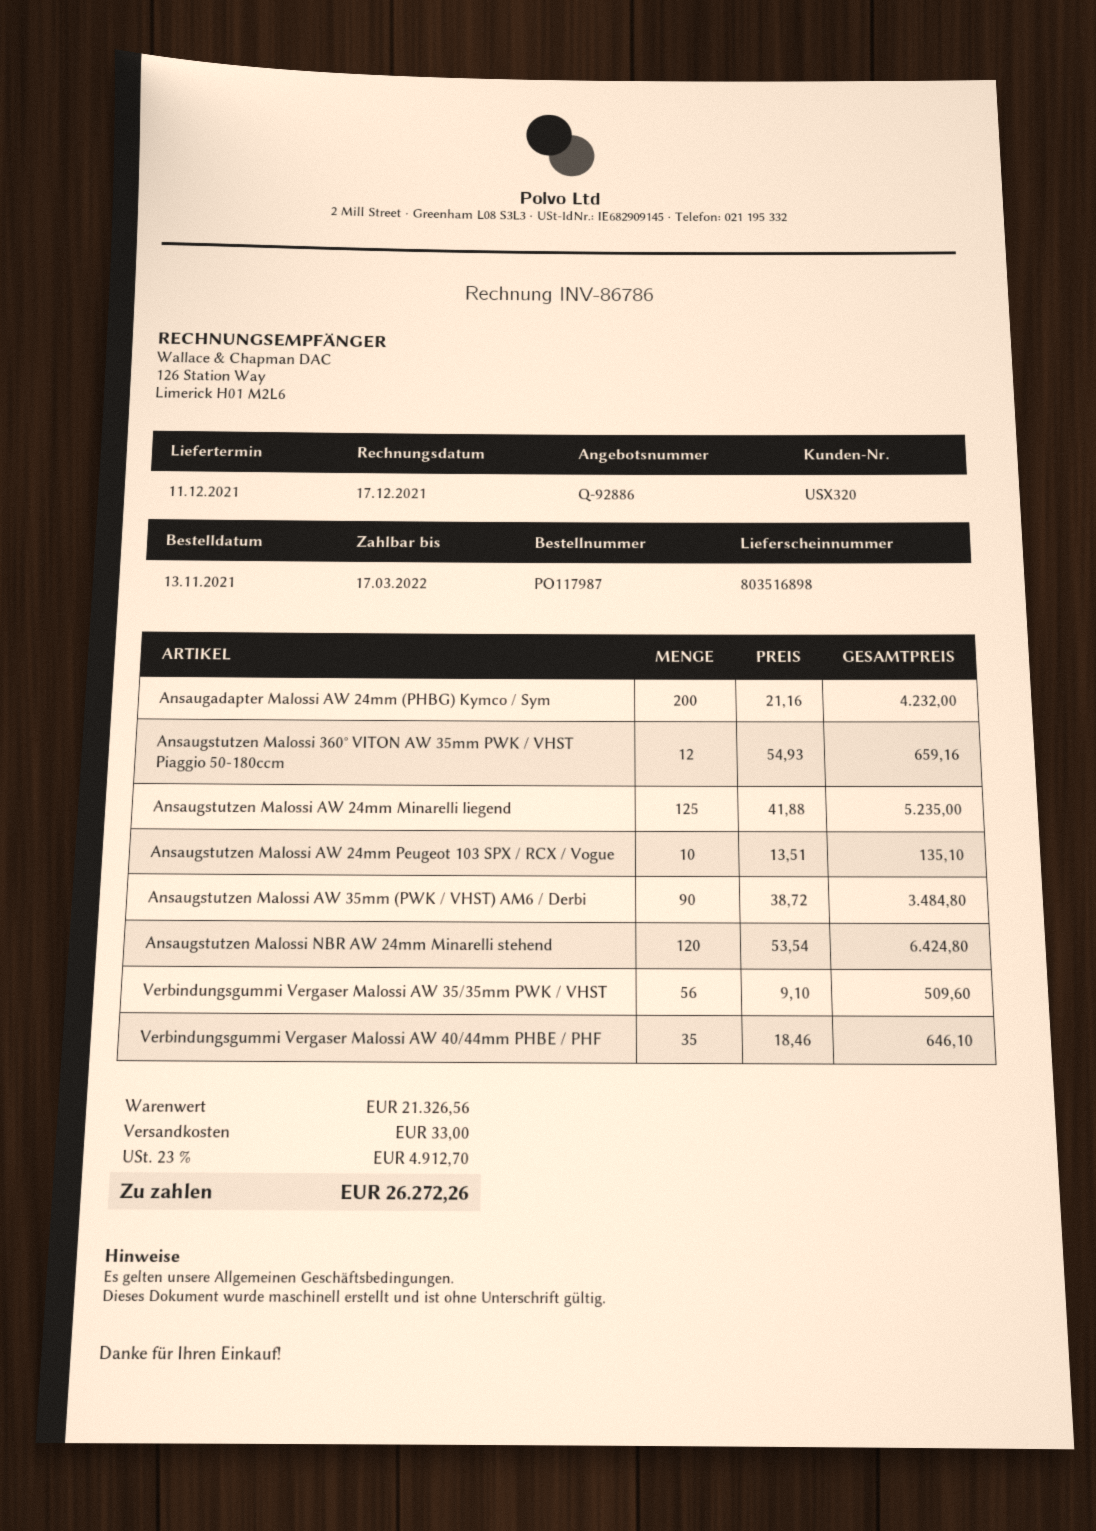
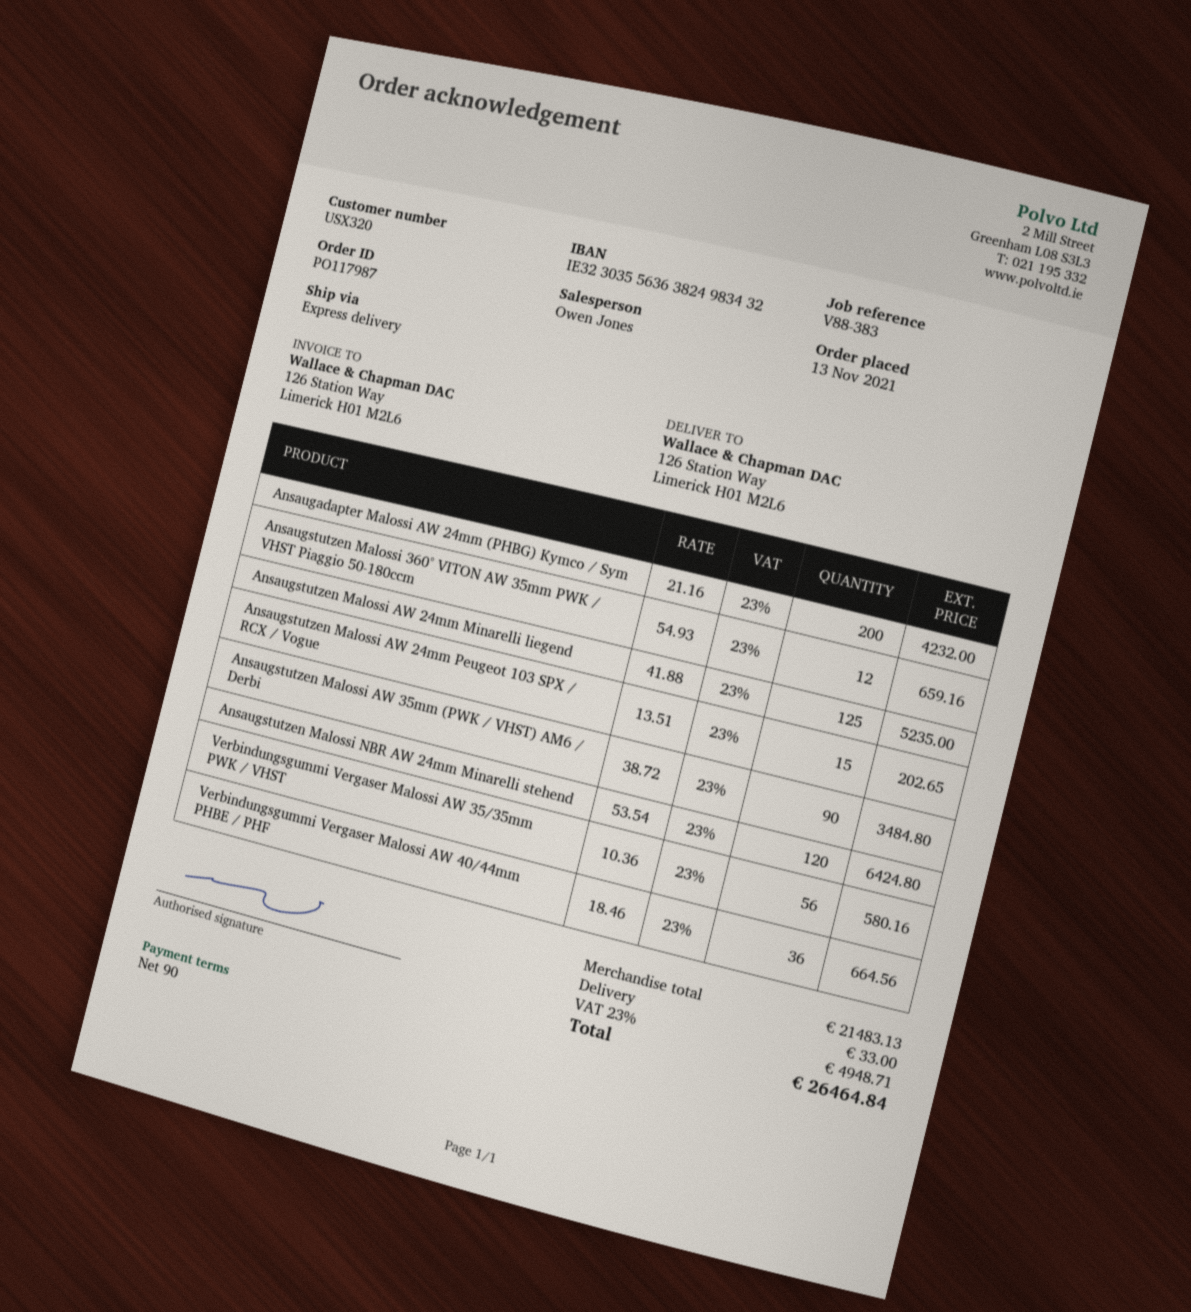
Ansaugstutzen Malossi AW 24mm Peugeot 103 SPX / RCX / Vogue: 10 x 13.51 = 135.10 -> 15 x 13.51 = 202.65
Verbindungsgummi Vergaser Malossi AW 35/35mm PWK / VHST: 56 x 9.10 = 509.60 -> 56 x 10.36 = 580.16
Verbindungsgummi Vergaser Malossi AW 40/44mm PHBE / PHF: 35 x 18.46 = 646.10 -> 36 x 18.46 = 664.56
subtotal: 21326.56 -> 21483.13
tax: 23% = 4912.70 -> 23% = 4948.71
total: 26272.26 -> 26464.84

